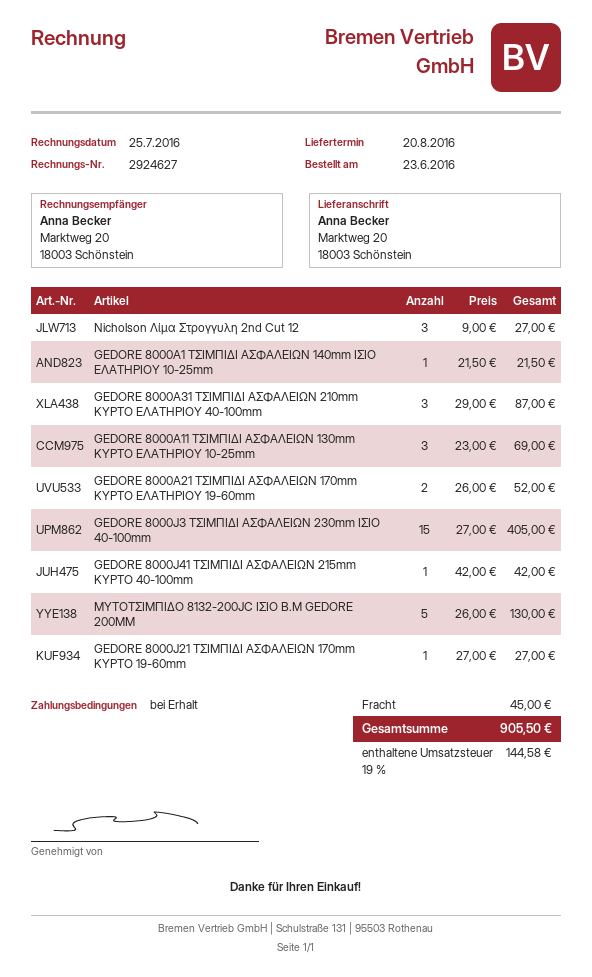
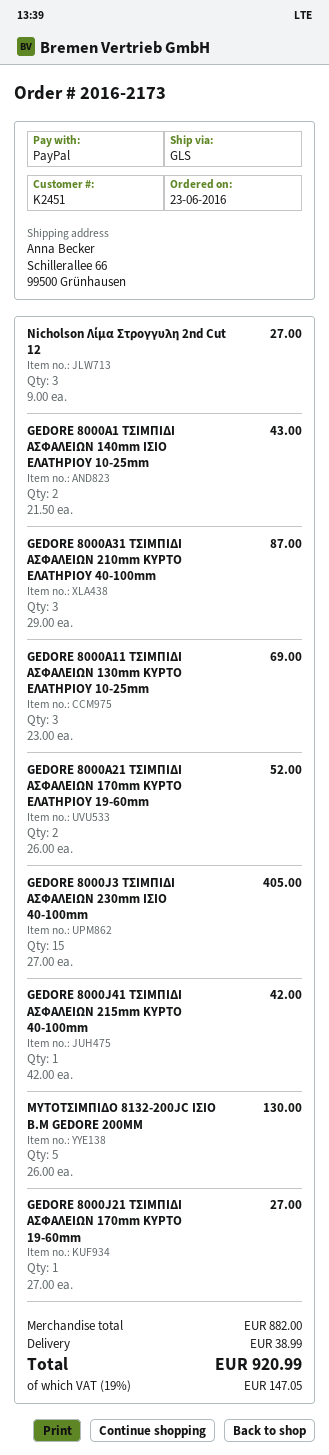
ship to: Marktweg 20, 18003 Schönstein -> Schillerallee 66, 99500 Grünhausen
GEDORE 8000A1 ΤΣΙΜΠΙΔΙ ΑΣΦΑΛΕΙΩΝ 140mm ΙΣΙΟ ΕΛΑΤΗΡΙΟΥ 10-25mm: 1 x 21.50 = 21.50 -> 2 x 21.50 = 43.00
shipping: 45.00 -> 38.99
tax: 19% = 144.58 -> 19% = 147.05
total: 905.50 -> 920.99

